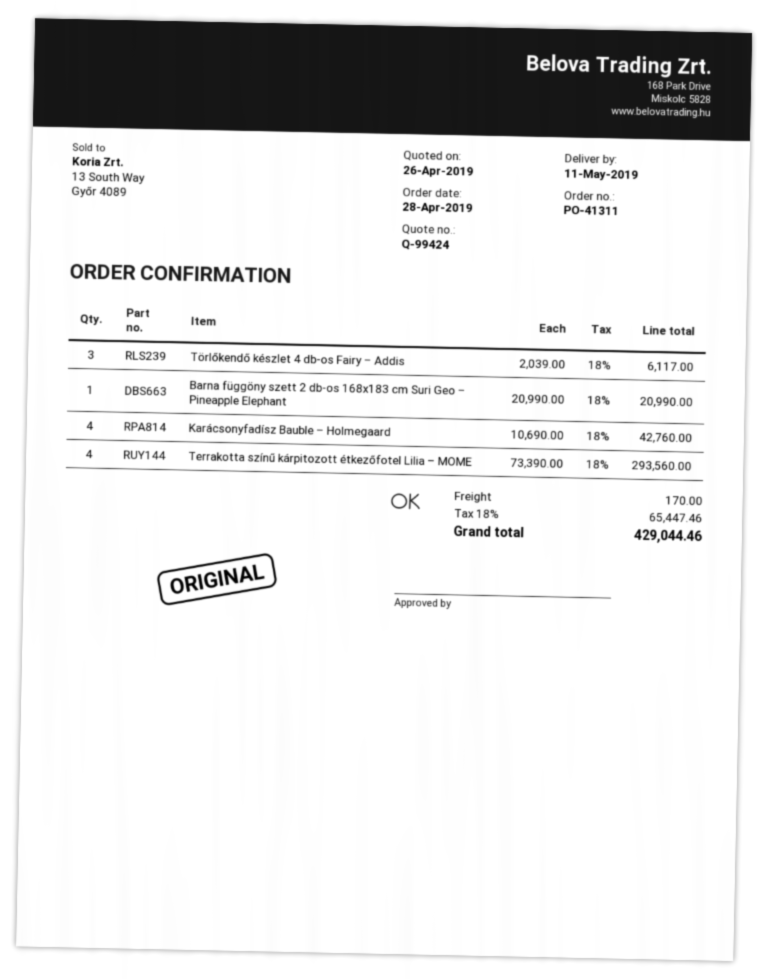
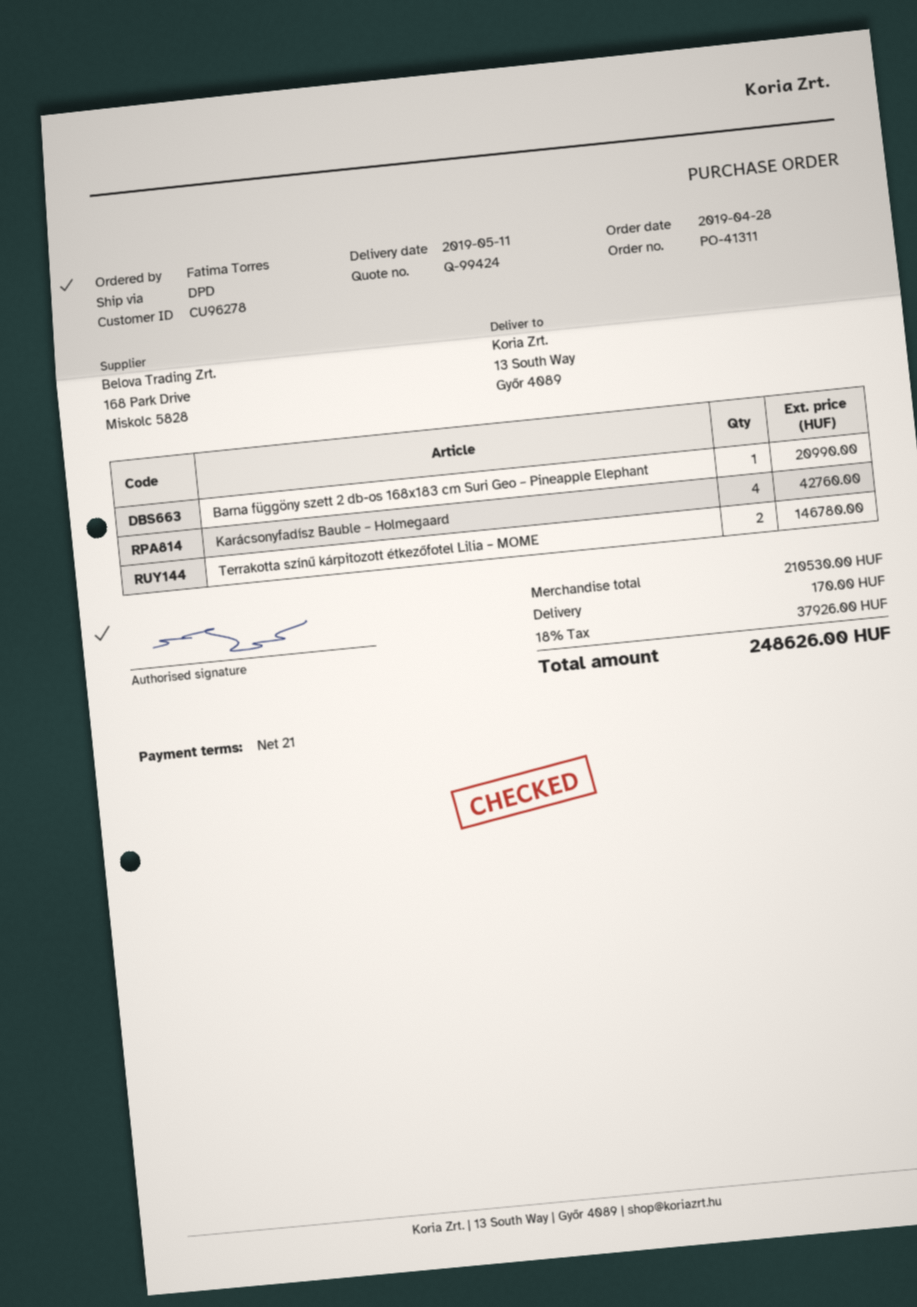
Törlőkendő készlet 4 db-os Fairy – Addis: 3 for 6117.00 -> none
Terrakotta színű kárpitozott étkezőfotel Lilia – MOME: 4 for 293560.00 -> 2 for 146780.00
tax: 18% = 65447.46 -> 18% = 37926.00
total: 429044.46 -> 248626.00

